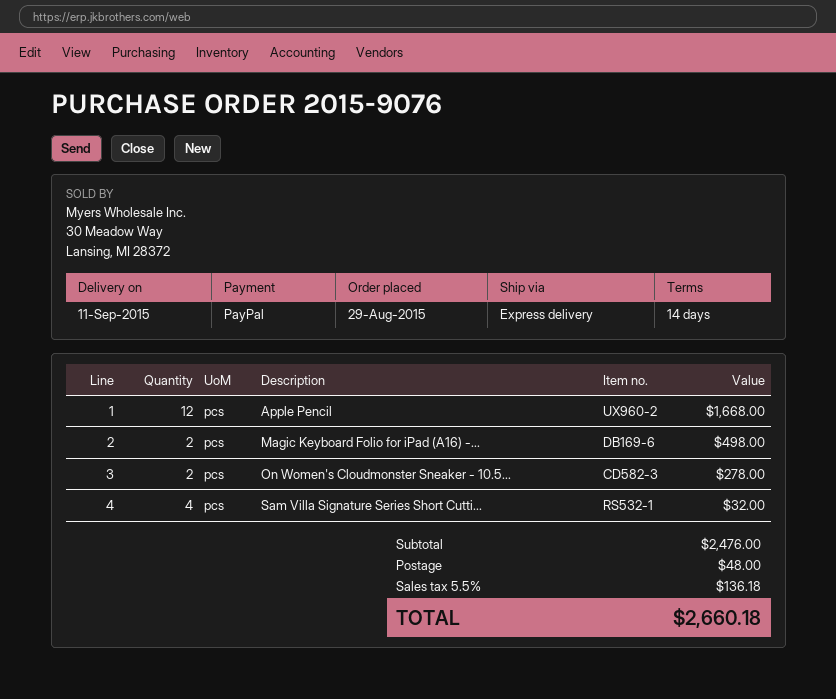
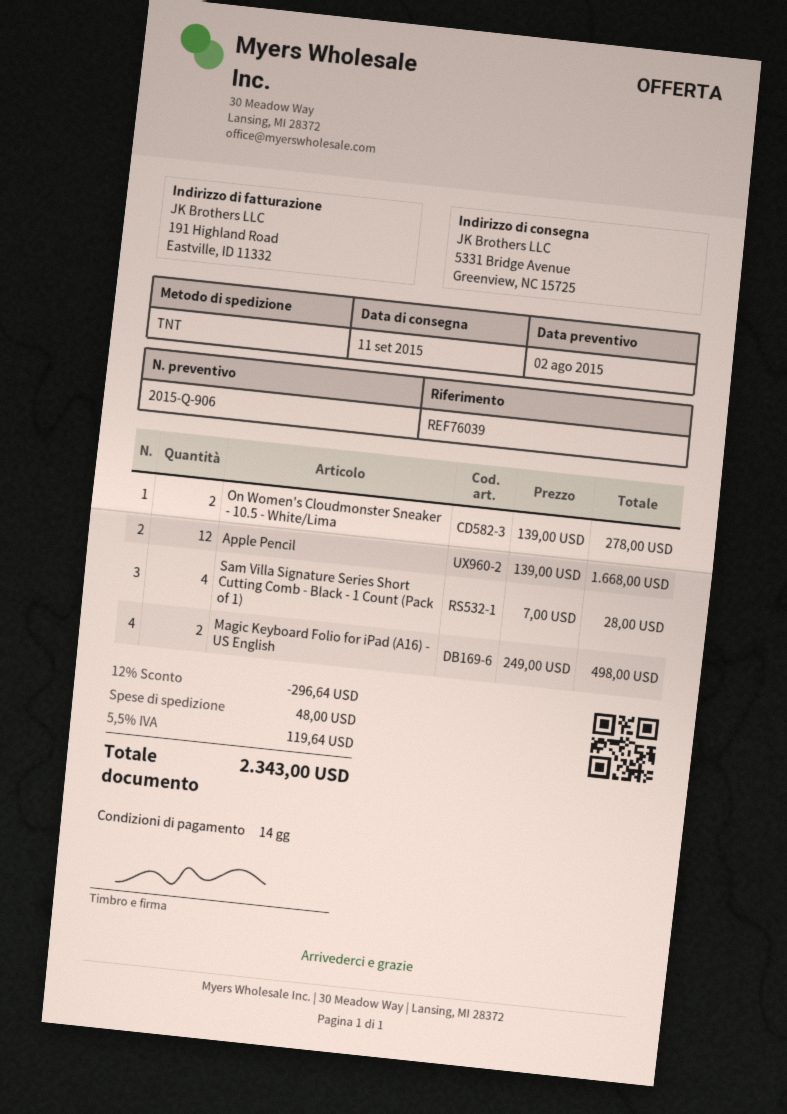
shipping method: express -> TNT
Sam Villa Signature Series Short Cutti...: 4 for 32.00 -> 4 for 28.00
discount: none -> 12% = 296.64
tax: 5.5% = 136.18 -> 5.5% = 119.64
total: 2660.18 -> 2343.00

